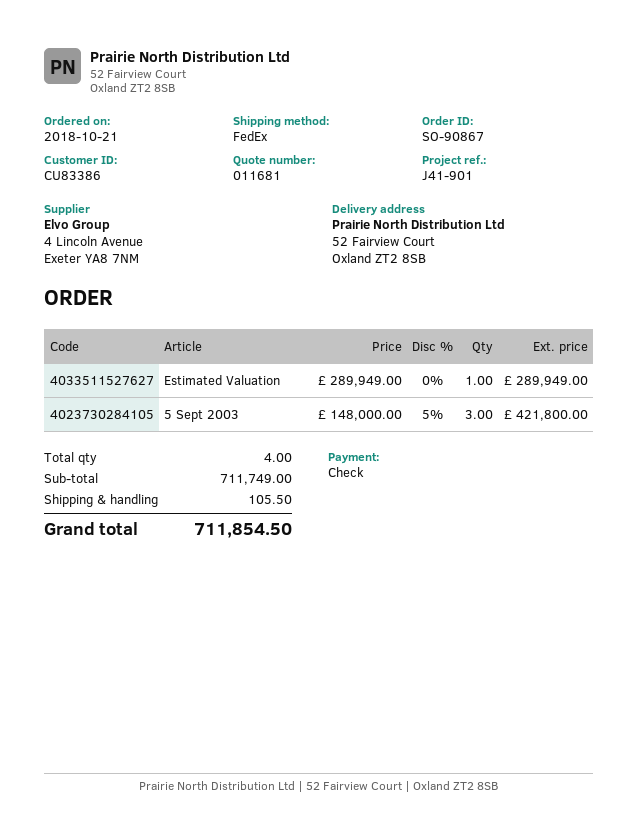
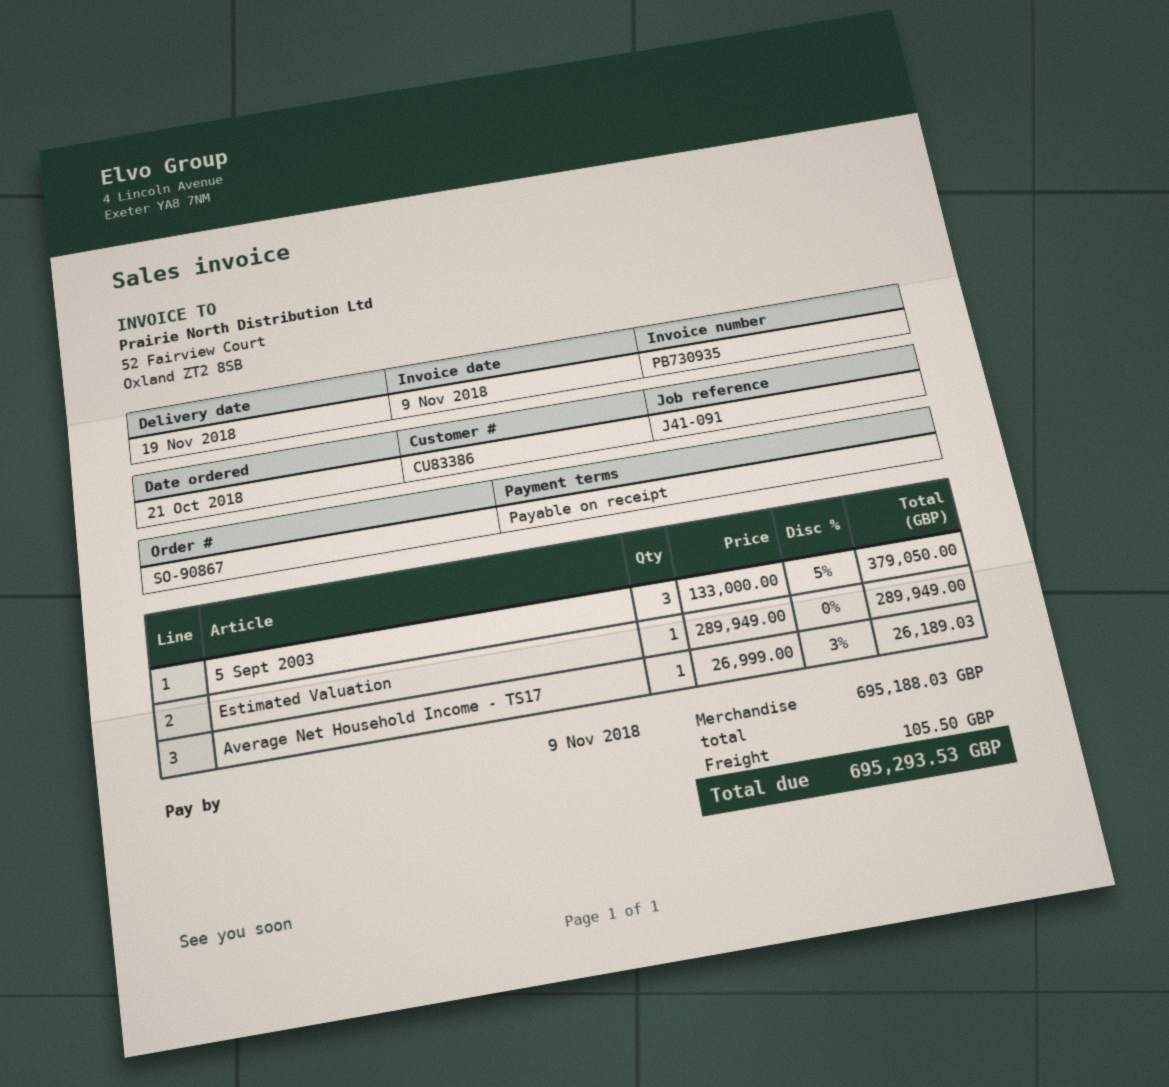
reference: J41-901 -> J41-091
5 Sept 2003: 3 x 148000.00 - 5% = 421800.00 -> 3 x 133000.00 - 5% = 379050.00
Average Net Household Income - TS17: none -> 1 x 26999.00 - 3% = 26189.03
subtotal: 711749.00 -> 695188.03
total: 711854.50 -> 695293.53

